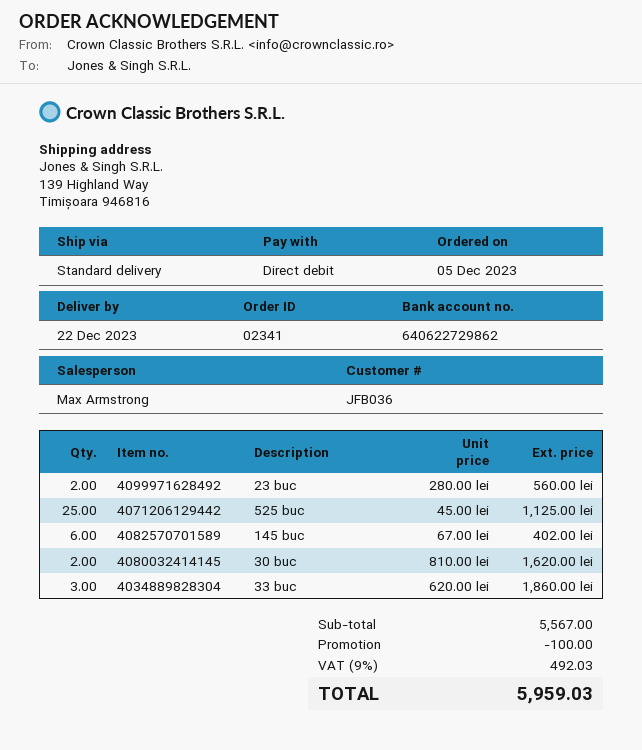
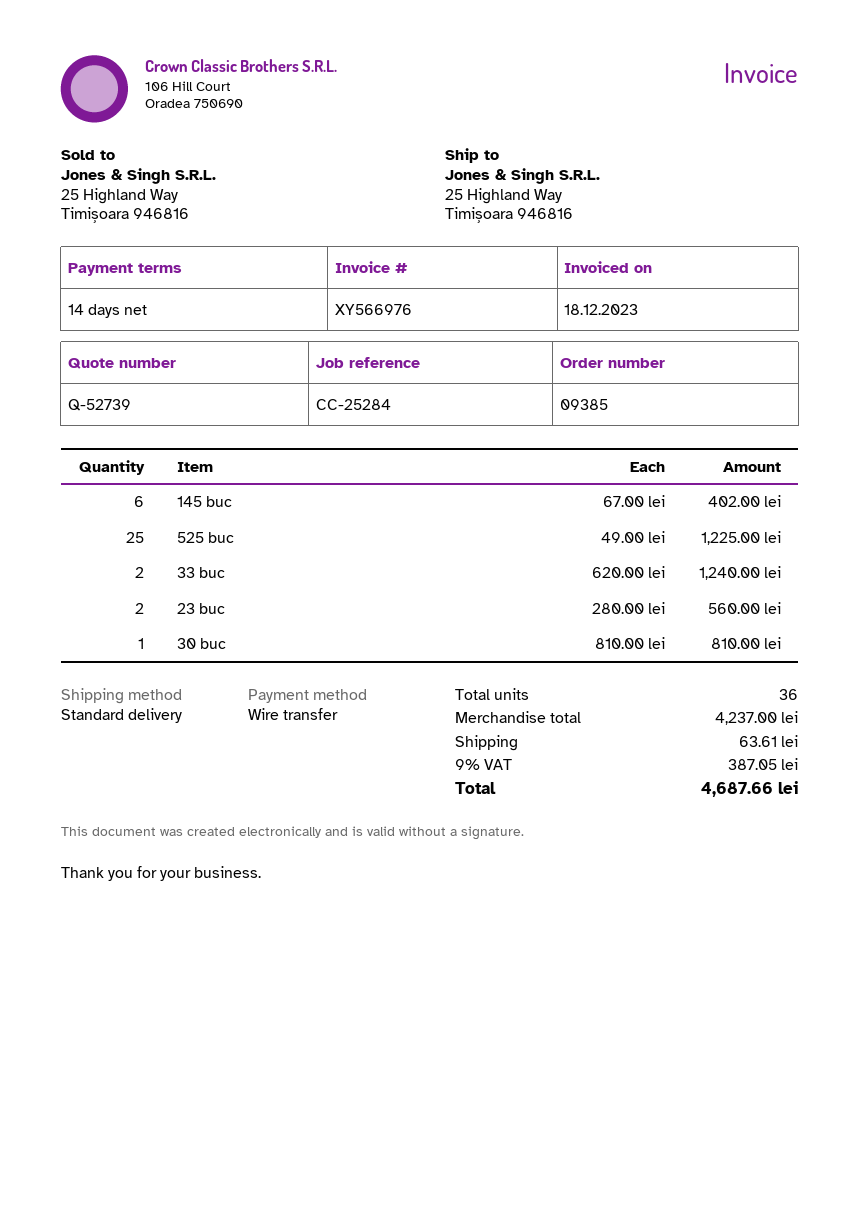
order number: 02341 -> 09385
payment method: direct debit -> bank transfer
ship to: 139 Highland Way, Timișoara 946816 -> 25 Highland Way, Timișoara 946816
525 buc: 25 x 45.00 = 1125.00 -> 25 x 49.00 = 1225.00
30 buc: 2 x 810.00 = 1620.00 -> 1 x 810.00 = 810.00
33 buc: 3 x 620.00 = 1860.00 -> 2 x 620.00 = 1240.00
subtotal: 5567.00 -> 4237.00
discount: 100.00 -> none
shipping: none -> 63.61
tax: 9% = 492.03 -> 9% = 387.05
total: 5959.03 -> 4687.66

